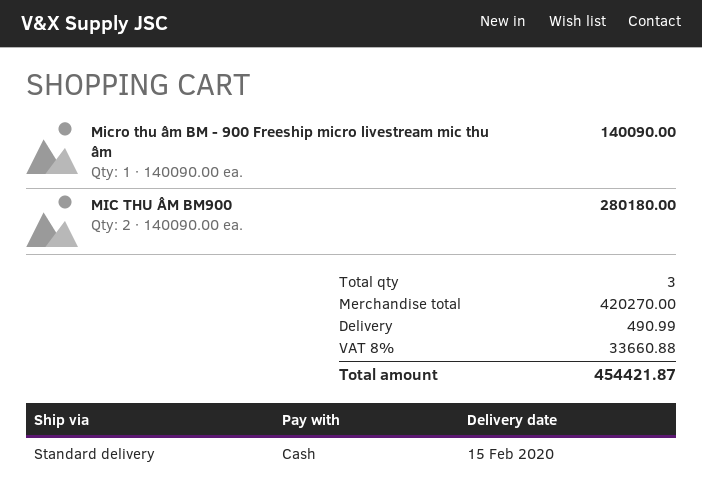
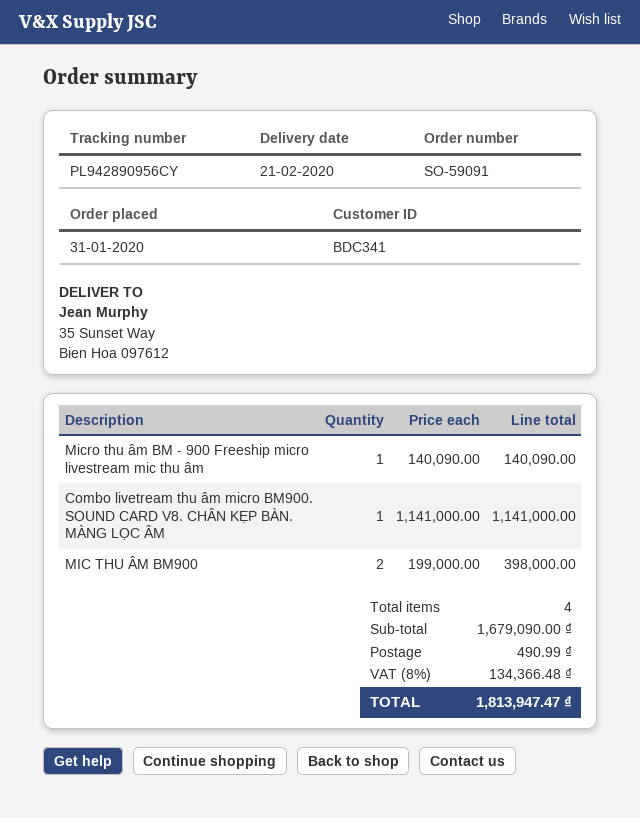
delivery date: 2020-02-15 -> 2020-02-21
MIC THU ÂM BM900: 2 x 140090.00 = 280180.00 -> 2 x 199000.00 = 398000.00
Combo livetream thu âm micro BM900. SOUND CARD V8. CHÂN KẸP BÀN. MÀNG LỌC ÂM: none -> 1 x 1141000.00 = 1141000.00
total quantity: 3 -> 4
subtotal: 420270.00 -> 1679090.00
tax: 8% = 33660.88 -> 8% = 134366.48
total: 454421.87 -> 1813947.47

